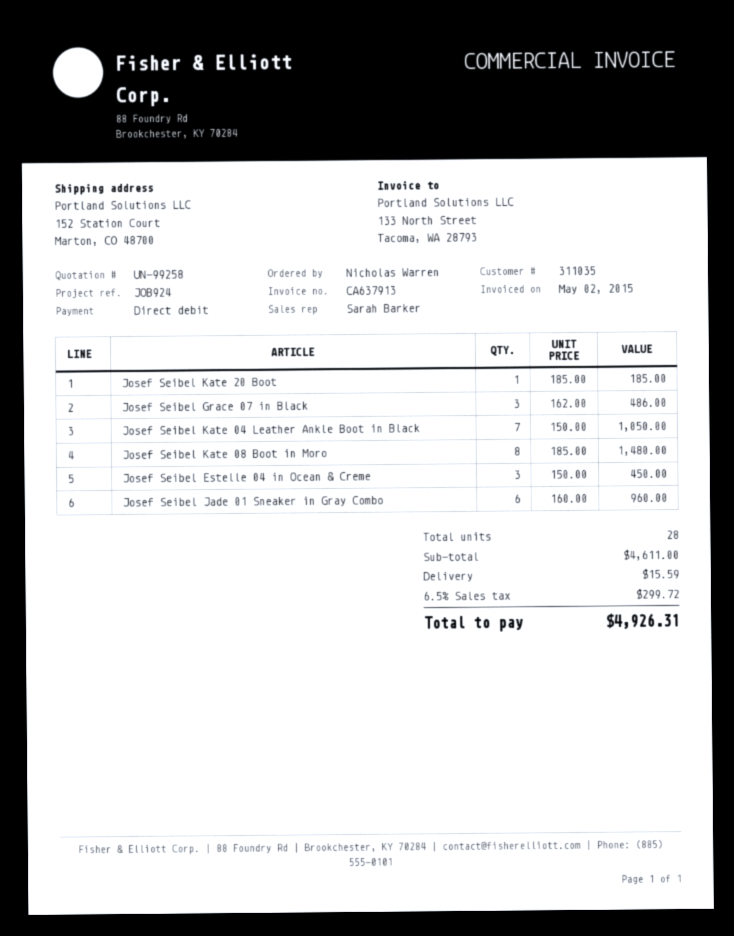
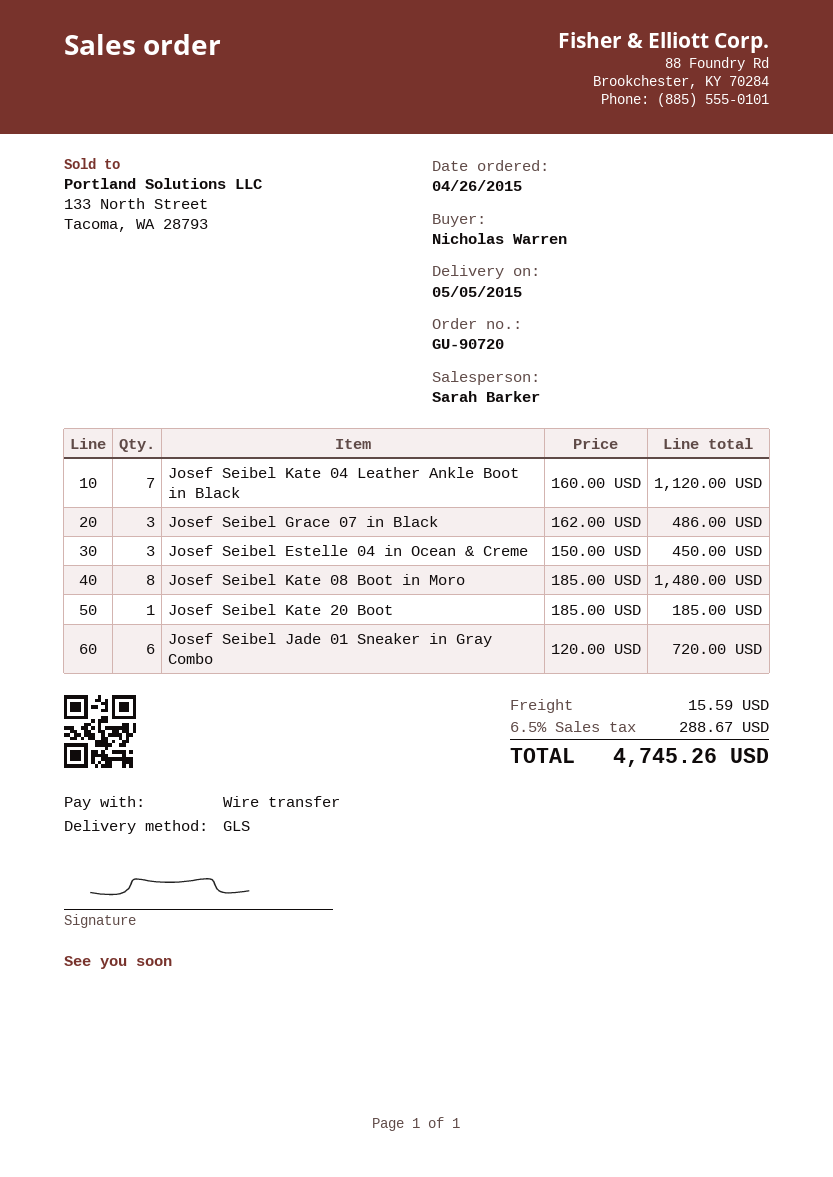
payment method: direct debit -> bank transfer
Josef Seibel Kate 04 Leather Ankle Boot in Black: 7 x 150.00 = 1050.00 -> 7 x 160.00 = 1120.00
Josef Seibel Jade 01 Sneaker in Gray Combo: 6 x 160.00 = 960.00 -> 6 x 120.00 = 720.00
tax: 6.5% = 299.72 -> 6.5% = 288.67
total: 4926.31 -> 4745.26

